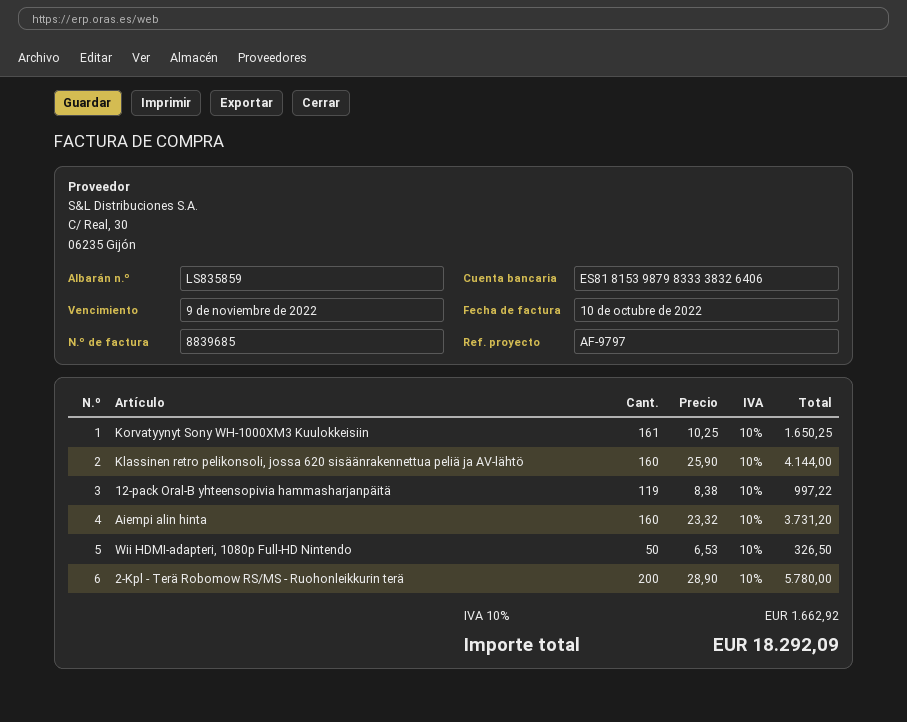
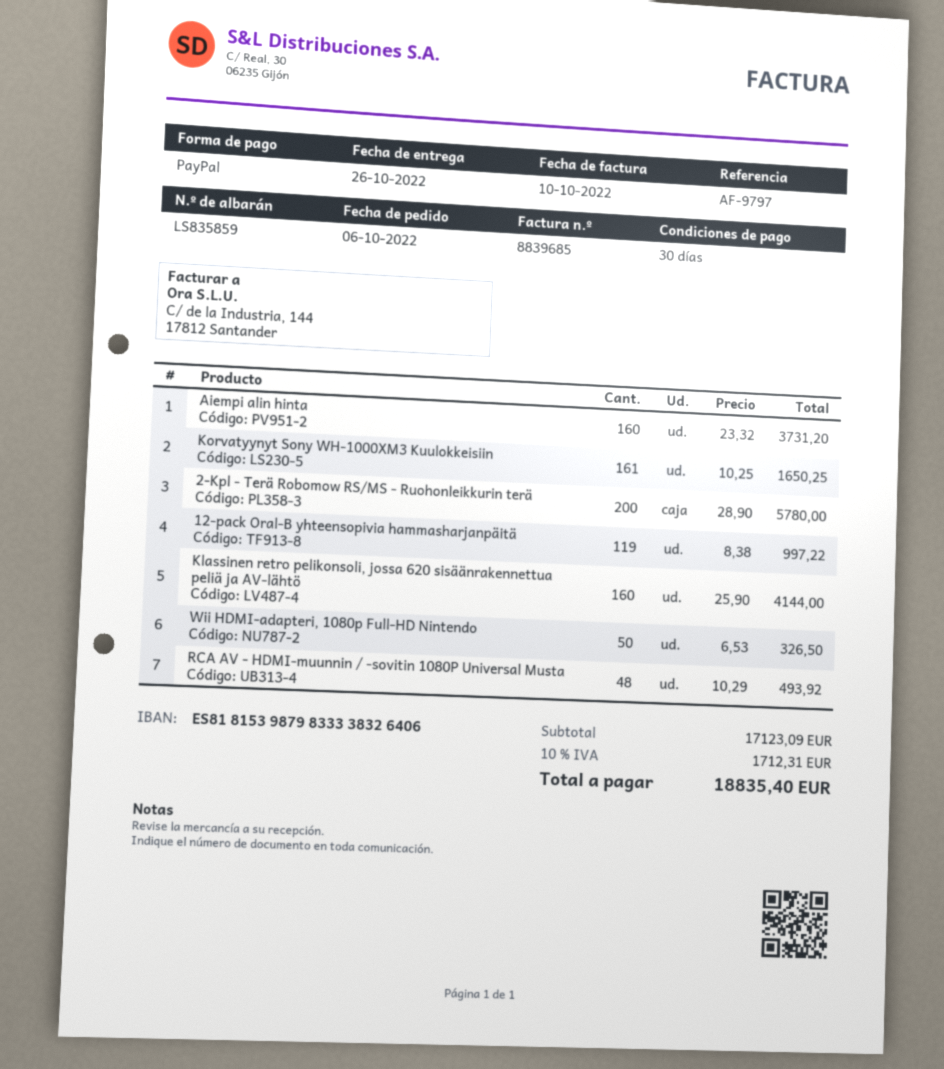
RCA AV - HDMI-muunnin / -sovitin 1080P Universal Musta: none -> 48 x 10.29 = 493.92
tax: 10% = 1662.92 -> 10% = 1712.31
total: 18292.09 -> 18835.40

